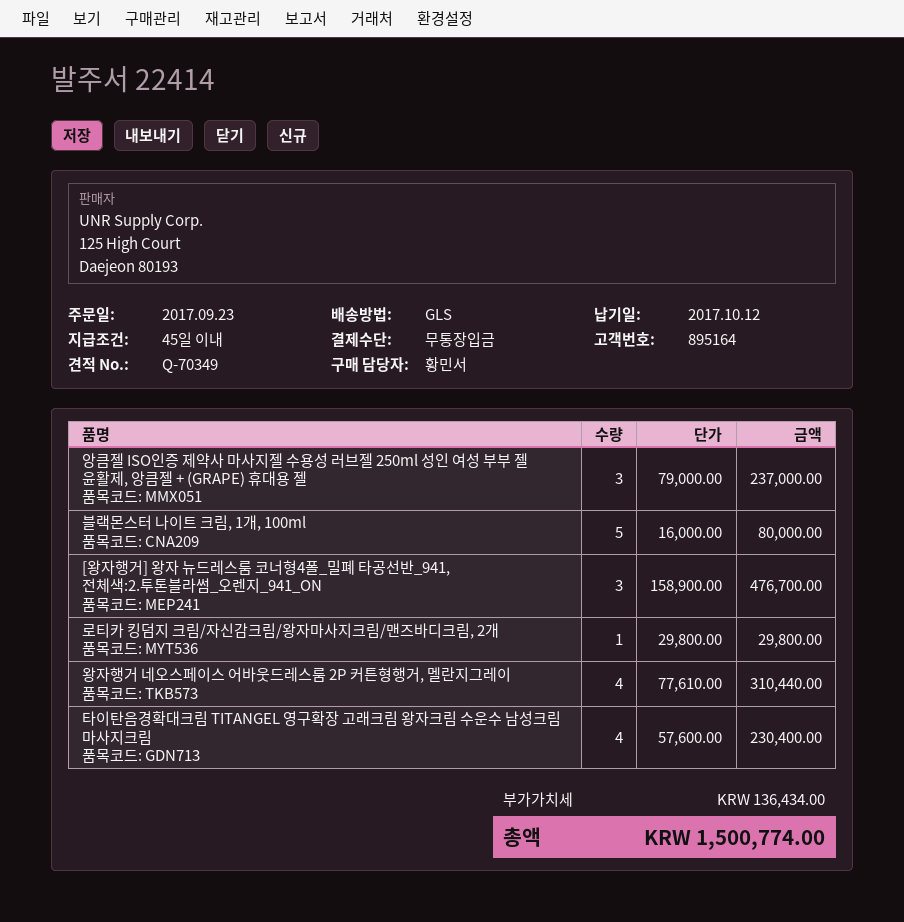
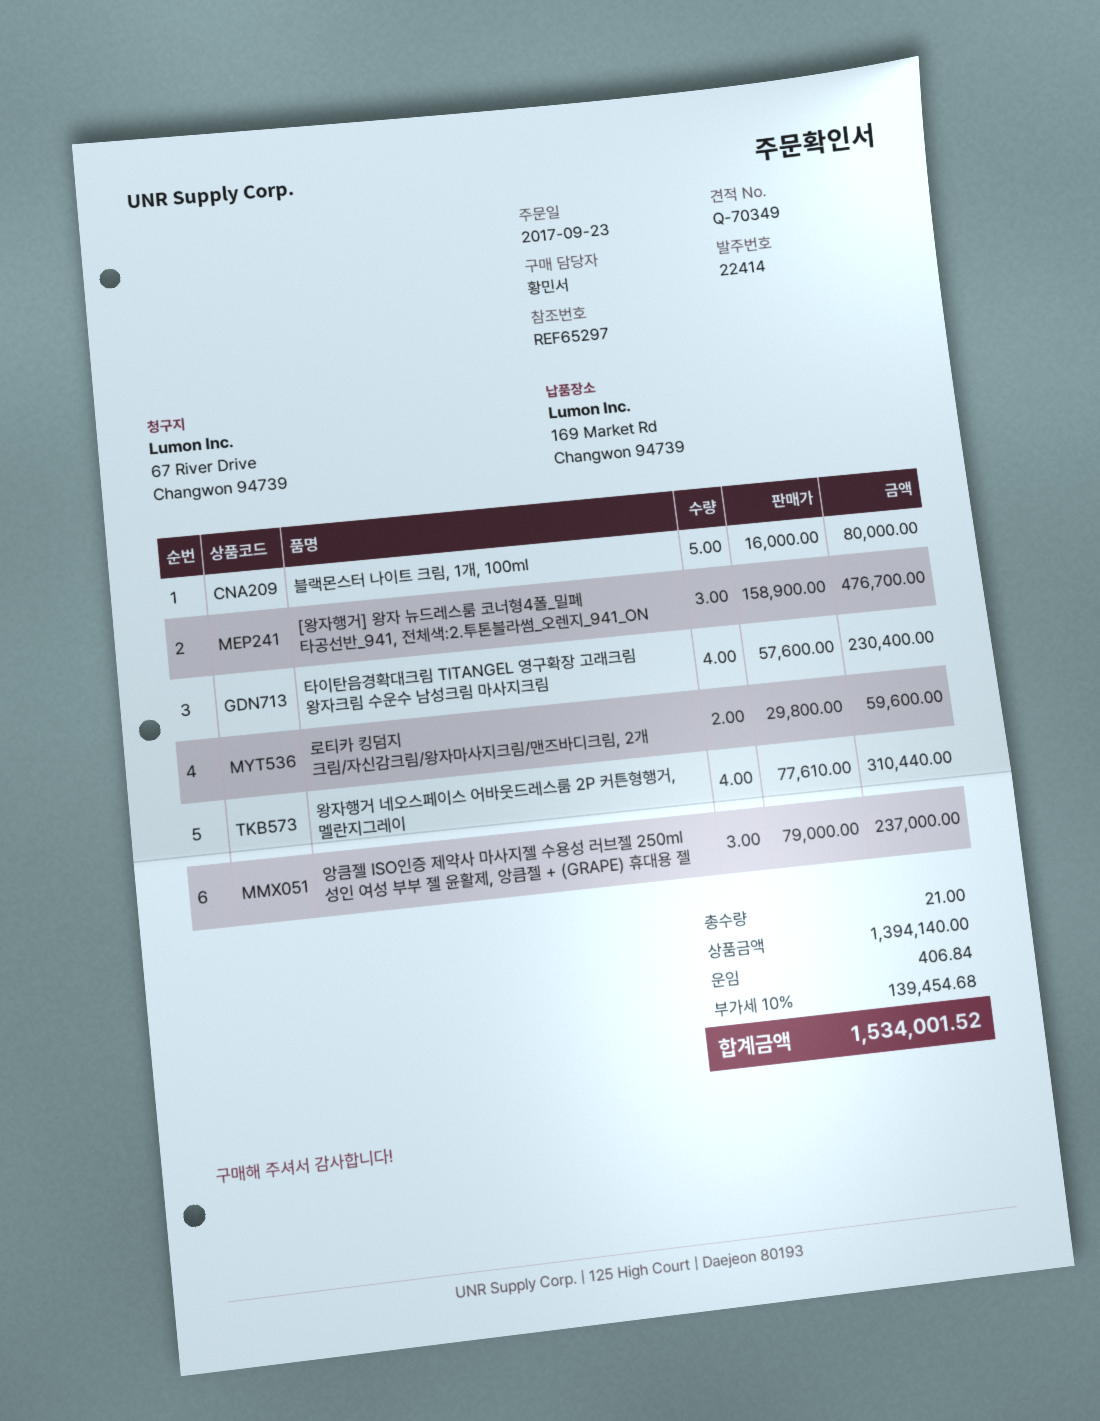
로티카 킹덤지 크림/자신감크림/왕자마사지크림/맨즈바디크림, 2개: 1 x 29800.00 = 29800.00 -> 2 x 29800.00 = 59600.00
shipping: none -> 406.84
tax: 136434.00 -> 139454.68
total: 1500774.00 -> 1534001.52

